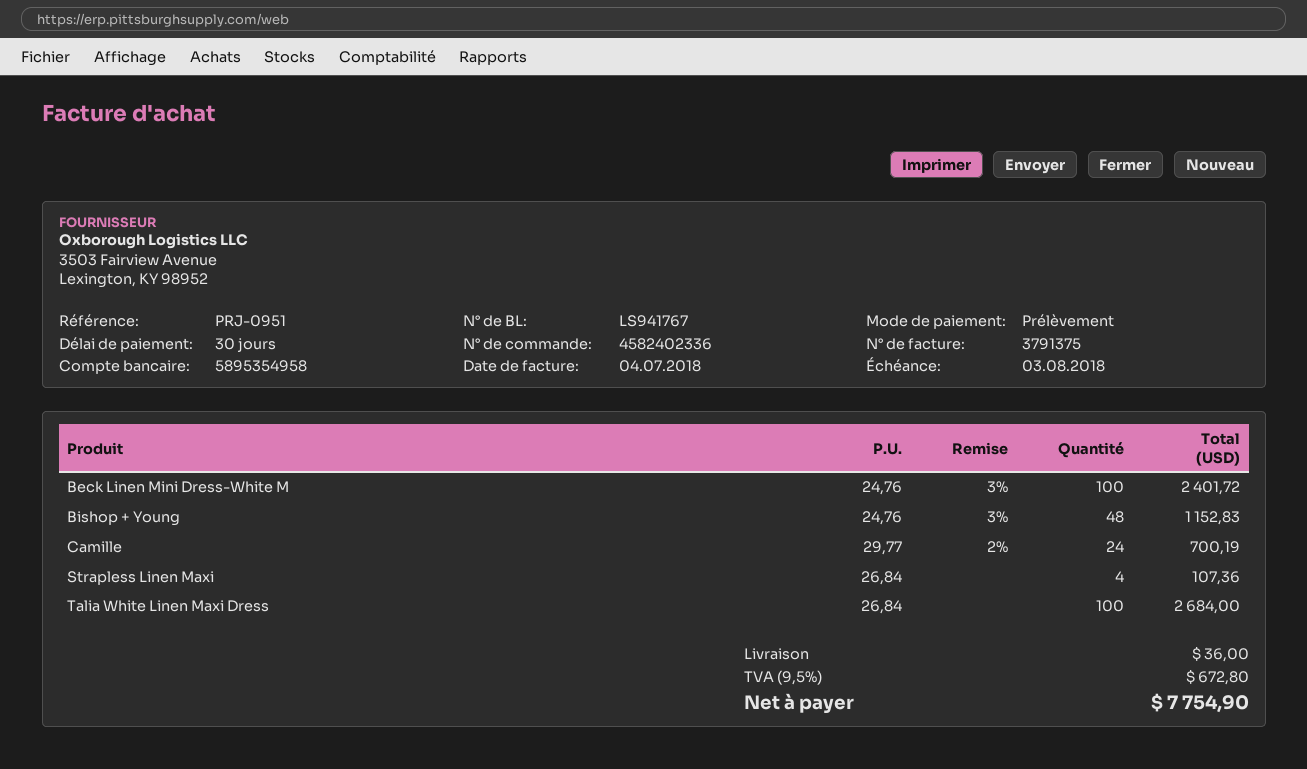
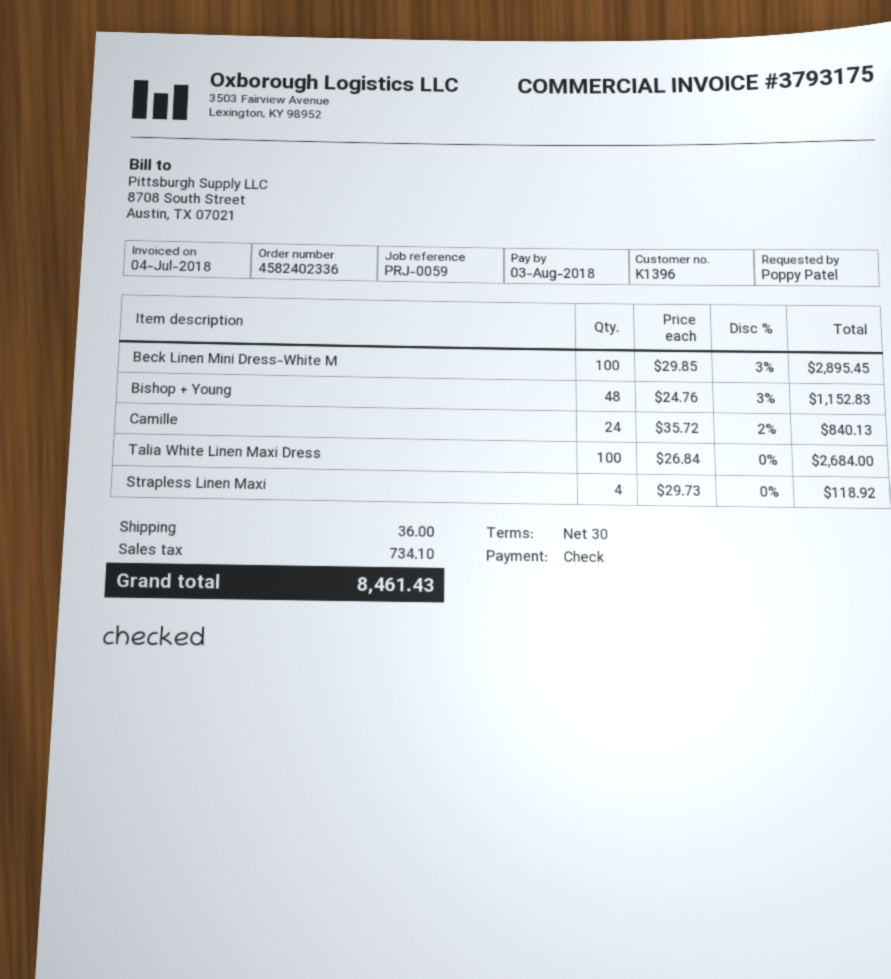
invoice number: 3791375 -> 3793175
reference: PRJ-0951 -> PRJ-0059
payment method: direct debit -> cheque
Beck Linen Mini Dress-White M: 100 x 24.76 - 3% = 2401.72 -> 100 x 29.85 - 3% = 2895.45
Camille: 24 x 29.77 - 2% = 700.19 -> 24 x 35.72 - 2% = 840.13
Strapless Linen Maxi: 4 x 26.84 = 107.36 -> 4 x 29.73 = 118.92
tax: 672.80 -> 734.10
total: 7754.90 -> 8461.43

